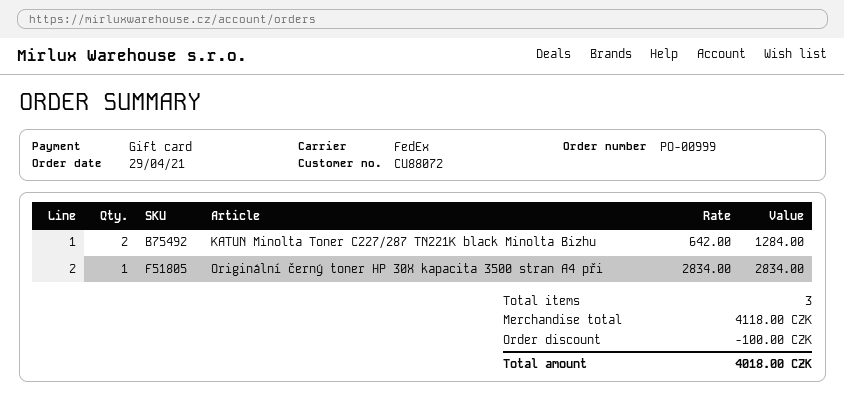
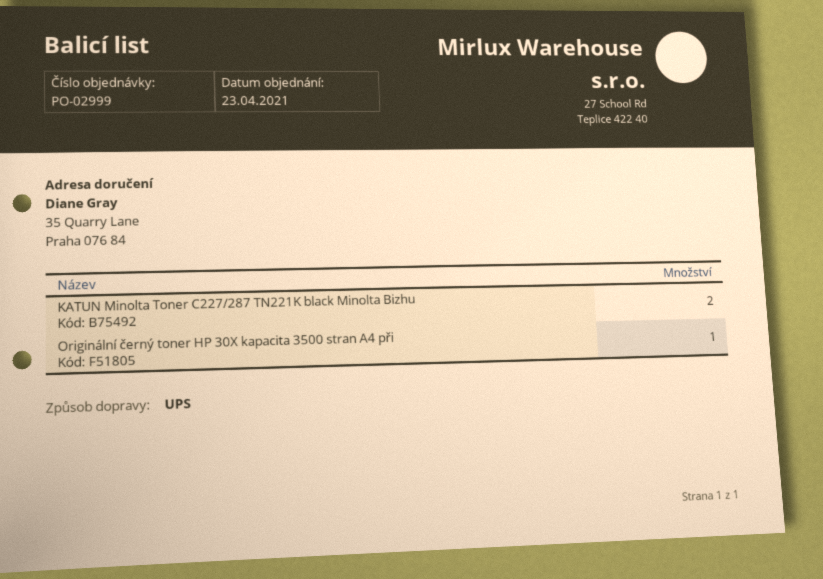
order number: PO-00999 -> PO-02999
order date: 2021-04-29 -> 2021-04-23
shipping method: FedEx -> UPS

